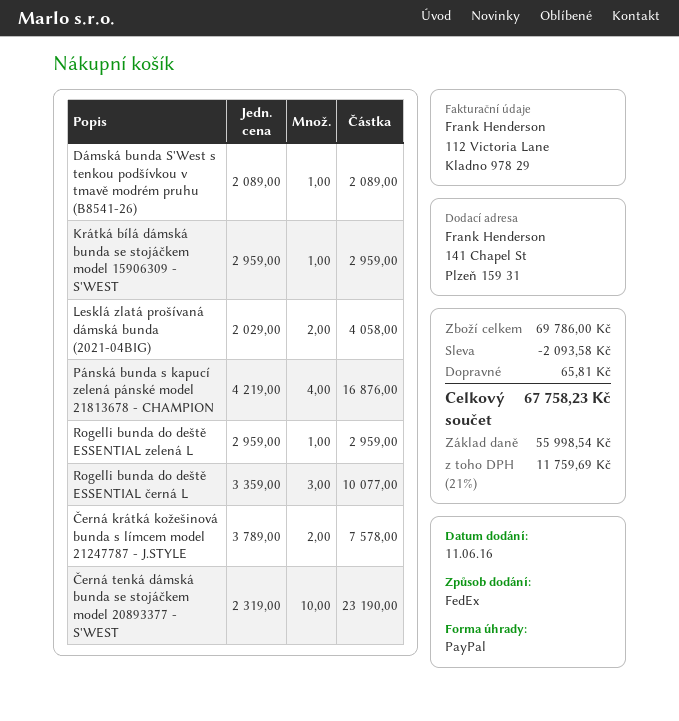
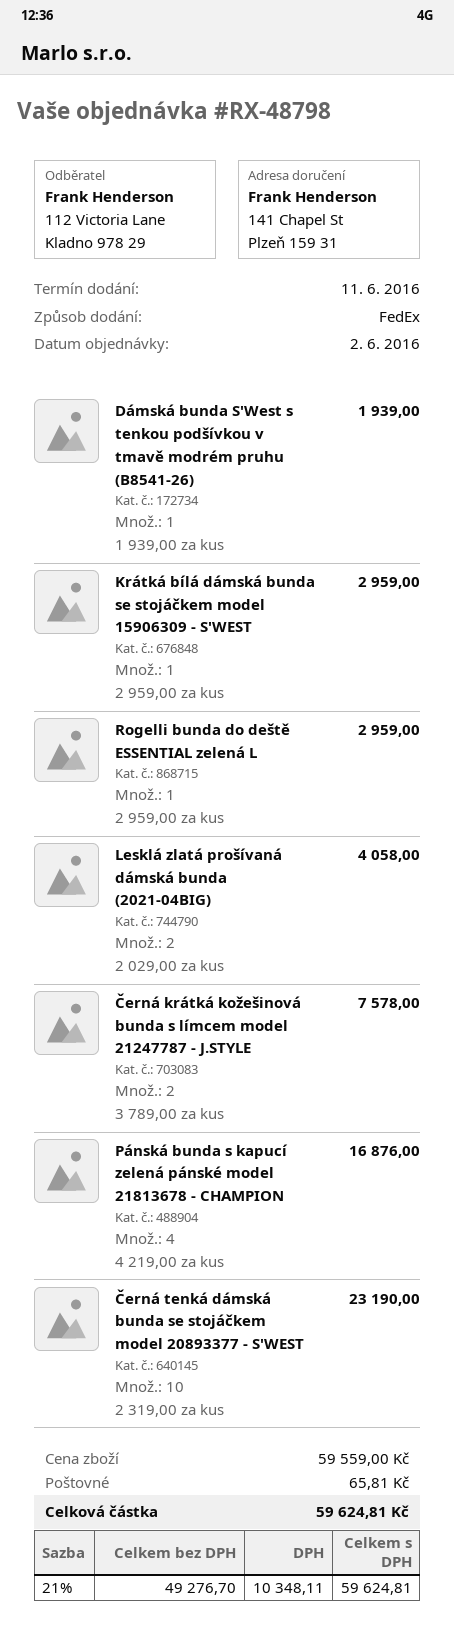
Dámská bunda S'West s tenkou podšívkou v tmavě modrém pruhu (B8541-26): 1 x 2089.00 = 2089.00 -> 1 x 1939.00 = 1939.00
Rogelli bunda do deště ESSENTIAL černá L: 3 x 3359.00 = 10077.00 -> none
subtotal: 69786.00 -> 59559.00
discount: 2093.58 -> none
net: 55998.54 -> 49276.70
tax: 21% = 11759.69 -> 21% = 10348.11
total: 67758.23 -> 59624.81

